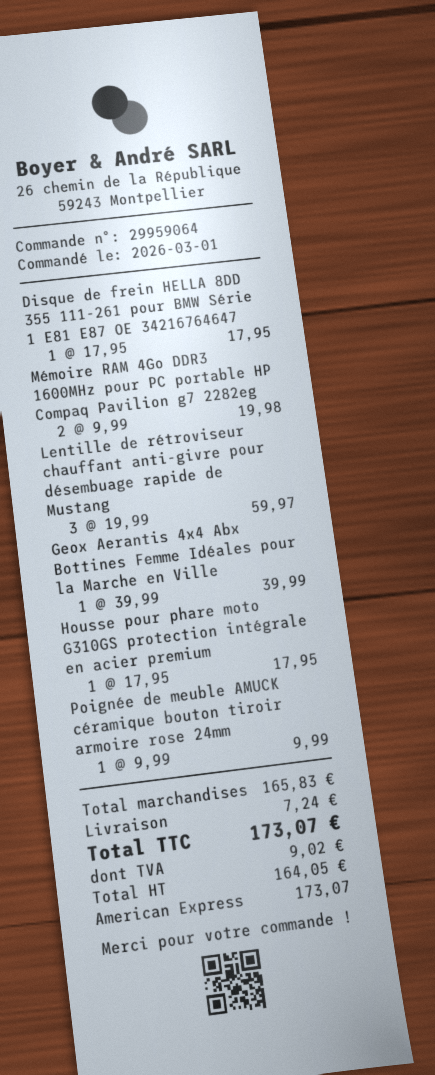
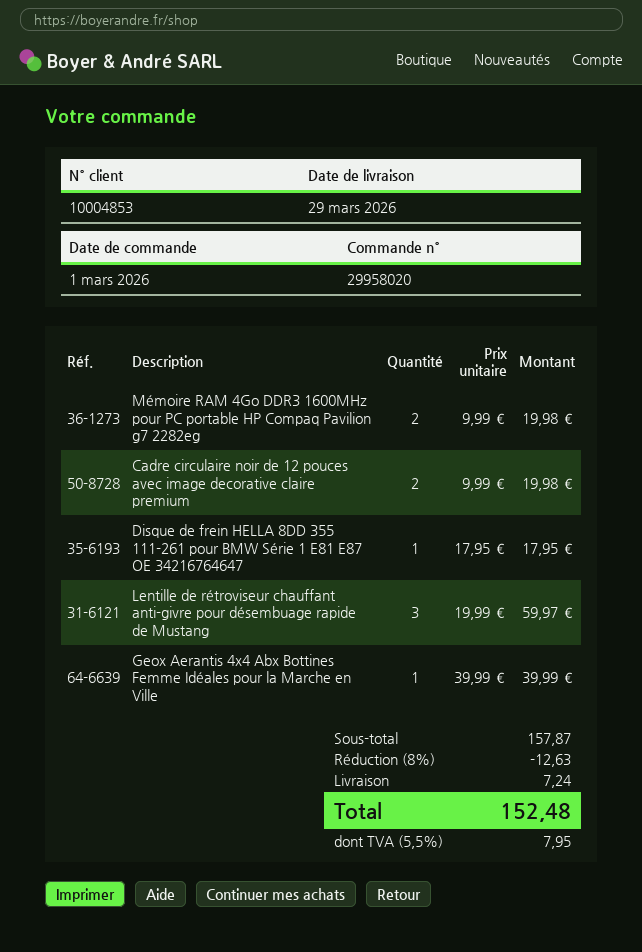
order number: 29959064 -> 29958020
Housse pour phare moto G310GS protection intégrale en acier premium: 1 x 17.95 = 17.95 -> none
Poignée de meuble AMUCK céramique bouton tiroir armoire rose 24mm: 1 x 9.99 = 9.99 -> none
Cadre circulaire noir de 12 pouces avec image decorative claire premium: none -> 2 x 9.99 = 19.98
subtotal: 165.83 -> 157.87
discount: none -> 8% = 12.63
tax: 9.02 -> 7.95
total: 173.07 -> 152.48

